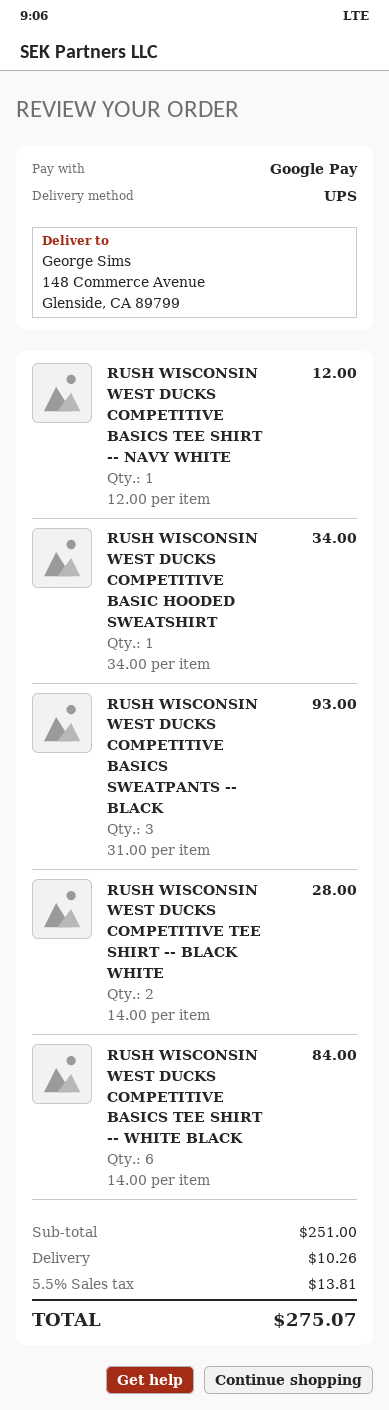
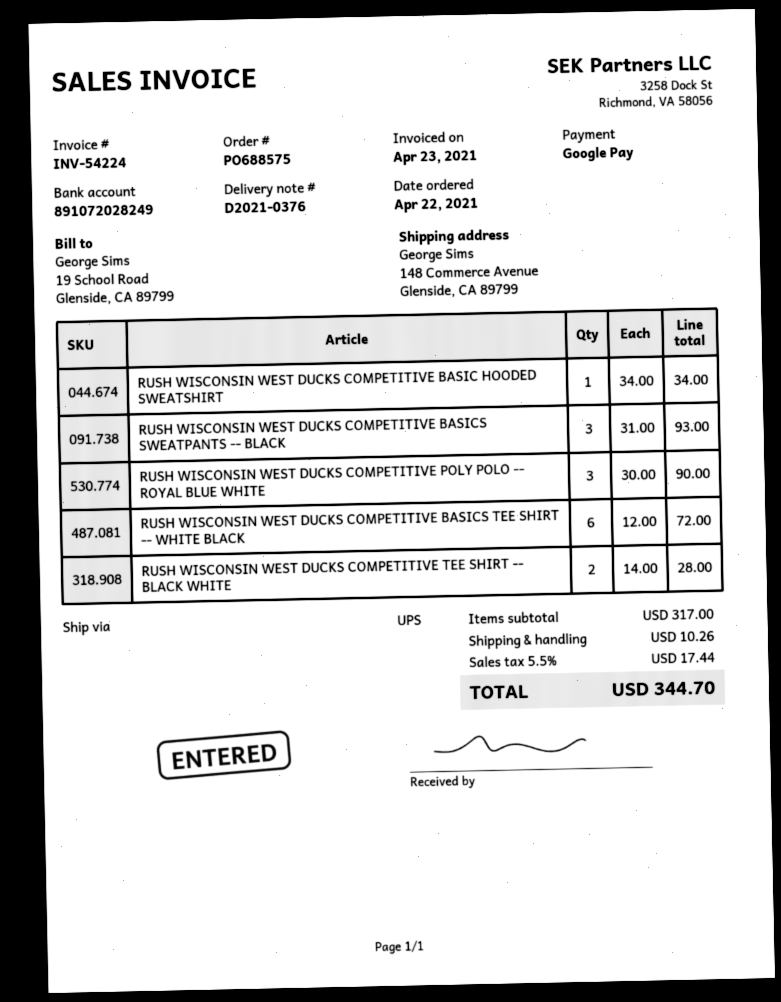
RUSH WISCONSIN WEST DUCKS COMPETITIVE BASICS TEE SHIRT -- NAVY WHITE: 1 x 12.00 = 12.00 -> none
RUSH WISCONSIN WEST DUCKS COMPETITIVE BASICS TEE SHIRT -- WHITE BLACK: 6 x 14.00 = 84.00 -> 6 x 12.00 = 72.00
RUSH WISCONSIN WEST DUCKS COMPETITIVE POLY POLO -- ROYAL BLUE WHITE: none -> 3 x 30.00 = 90.00
subtotal: 251.00 -> 317.00
tax: 5.5% = 13.81 -> 5.5% = 17.44
total: 275.07 -> 344.70

